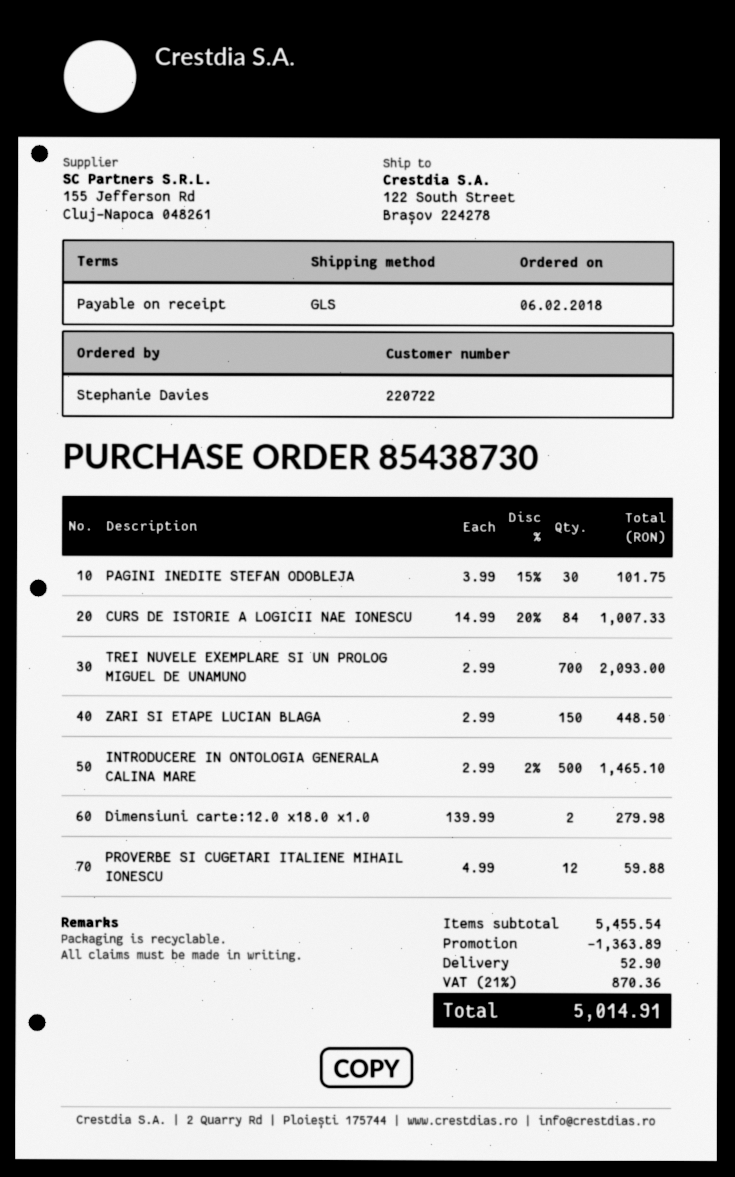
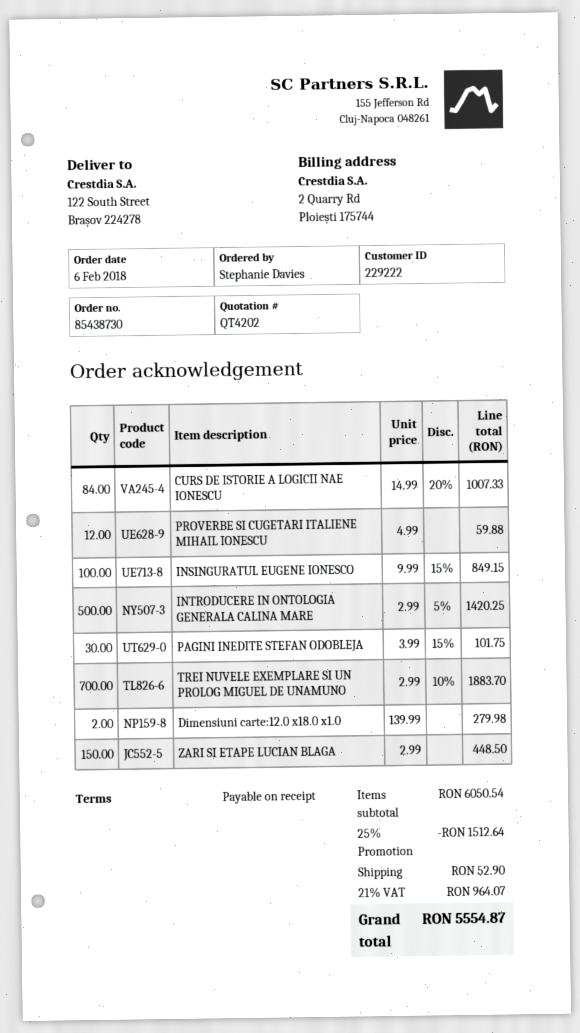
customer number: 220722 -> 229222
TREI NUVELE EXEMPLARE SI UN PROLOG MIGUEL DE UNAMUNO: 700 x 2.99 = 2093.00 -> 700 x 2.99 - 10% = 1883.70
INTRODUCERE IN ONTOLOGIA GENERALA CALINA MARE: 500 x 2.99 - 2% = 1465.10 -> 500 x 2.99 - 5% = 1420.25
INSINGURATUL EUGENE IONESCO: none -> 100 x 9.99 - 15% = 849.15
subtotal: 5455.54 -> 6050.54
discount: 1363.89 -> 1512.64
tax: 21% = 870.36 -> 21% = 964.07
total: 5014.91 -> 5554.87

